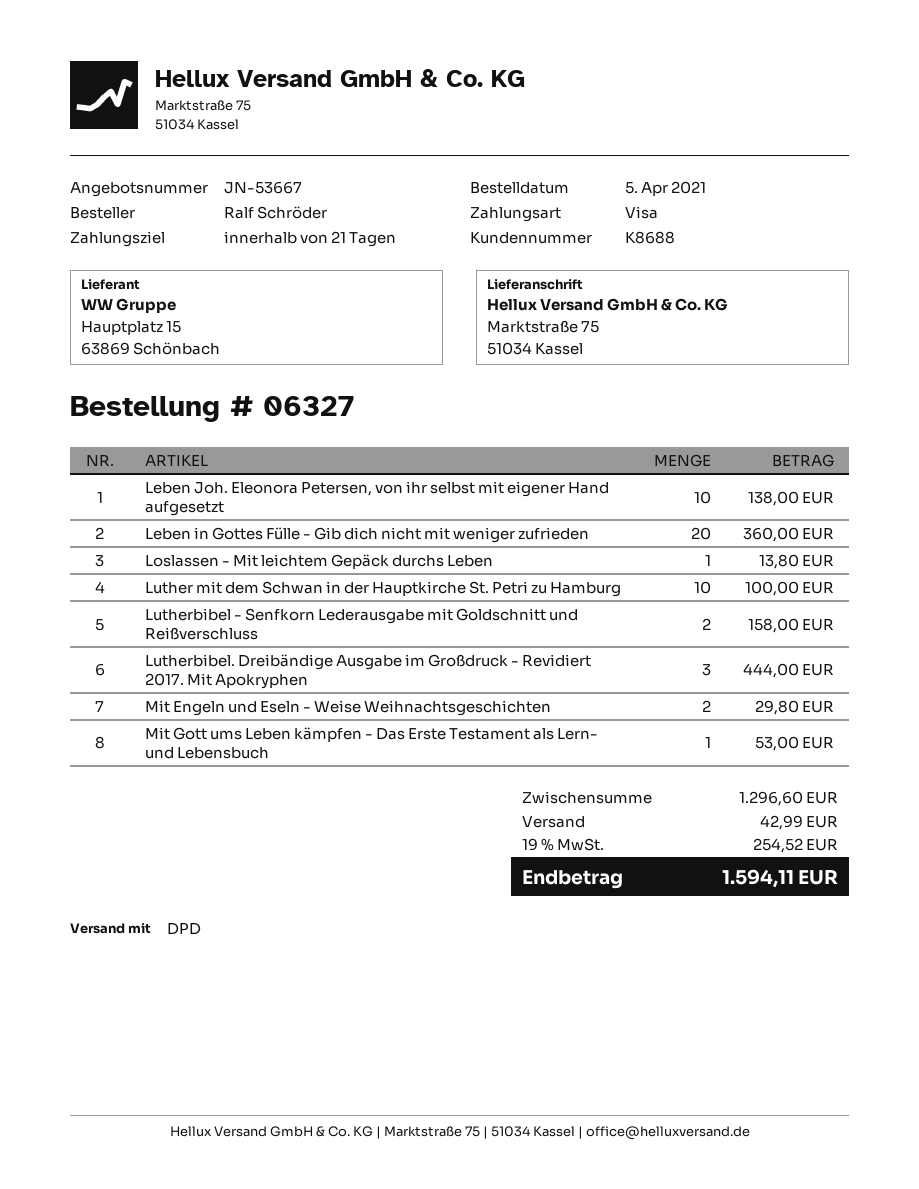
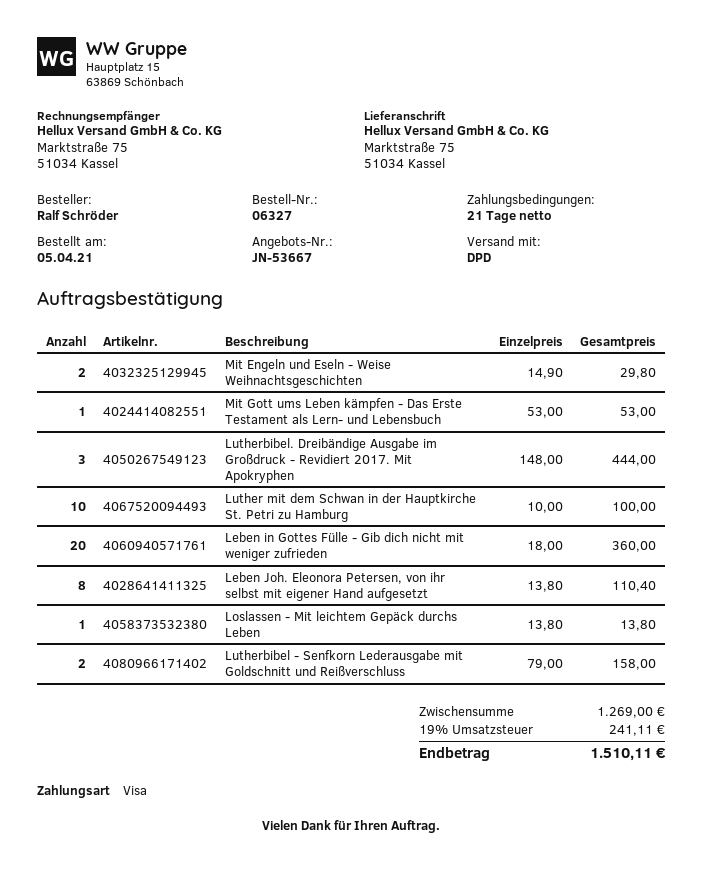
Leben Joh. Eleonora Petersen, von ihr selbst mit eigener Hand aufgesetzt: 10 for 138.00 -> 8 for 110.40
subtotal: 1296.60 -> 1269.00
shipping: 42.99 -> none
tax: 19% = 254.52 -> 19% = 241.11
total: 1594.11 -> 1510.11

